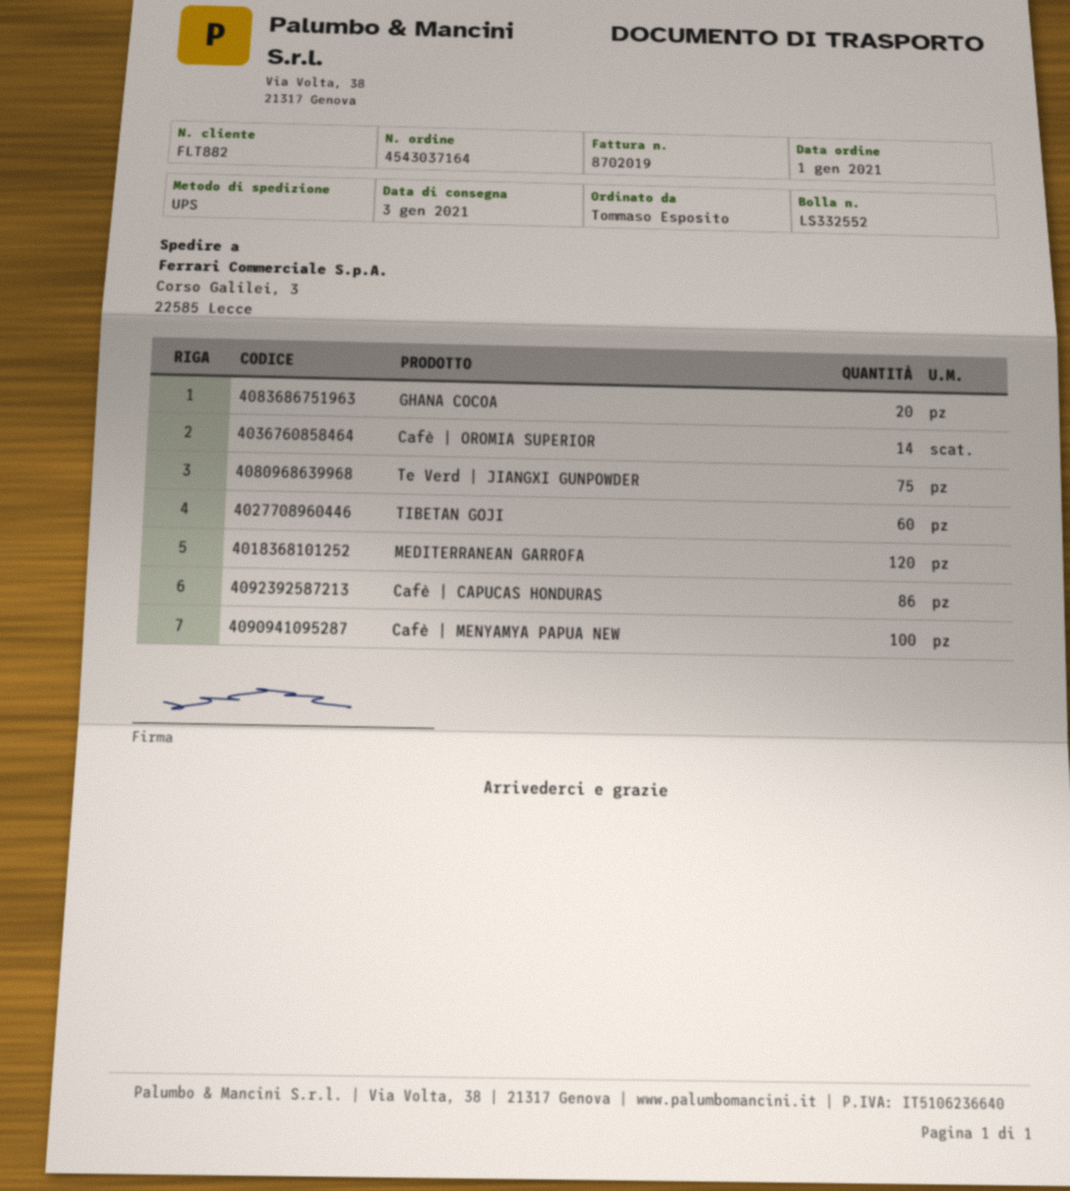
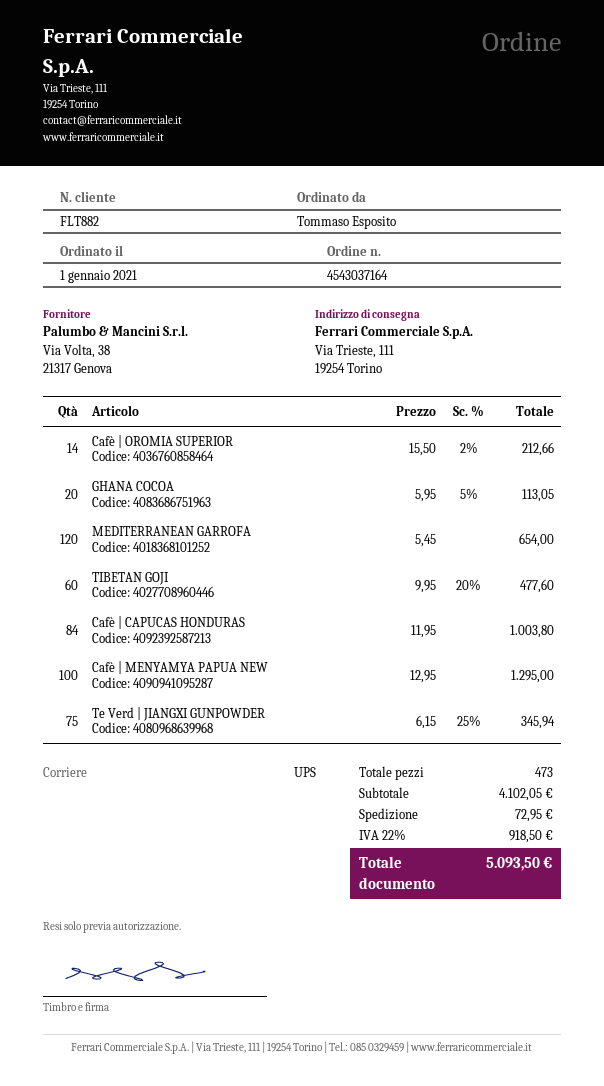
ship to: Corso Galilei, 3, 22585 Lecce -> Via Trieste, 111, 19254 Torino
Cafè | CAPUCAS HONDURAS: 86 -> 84

